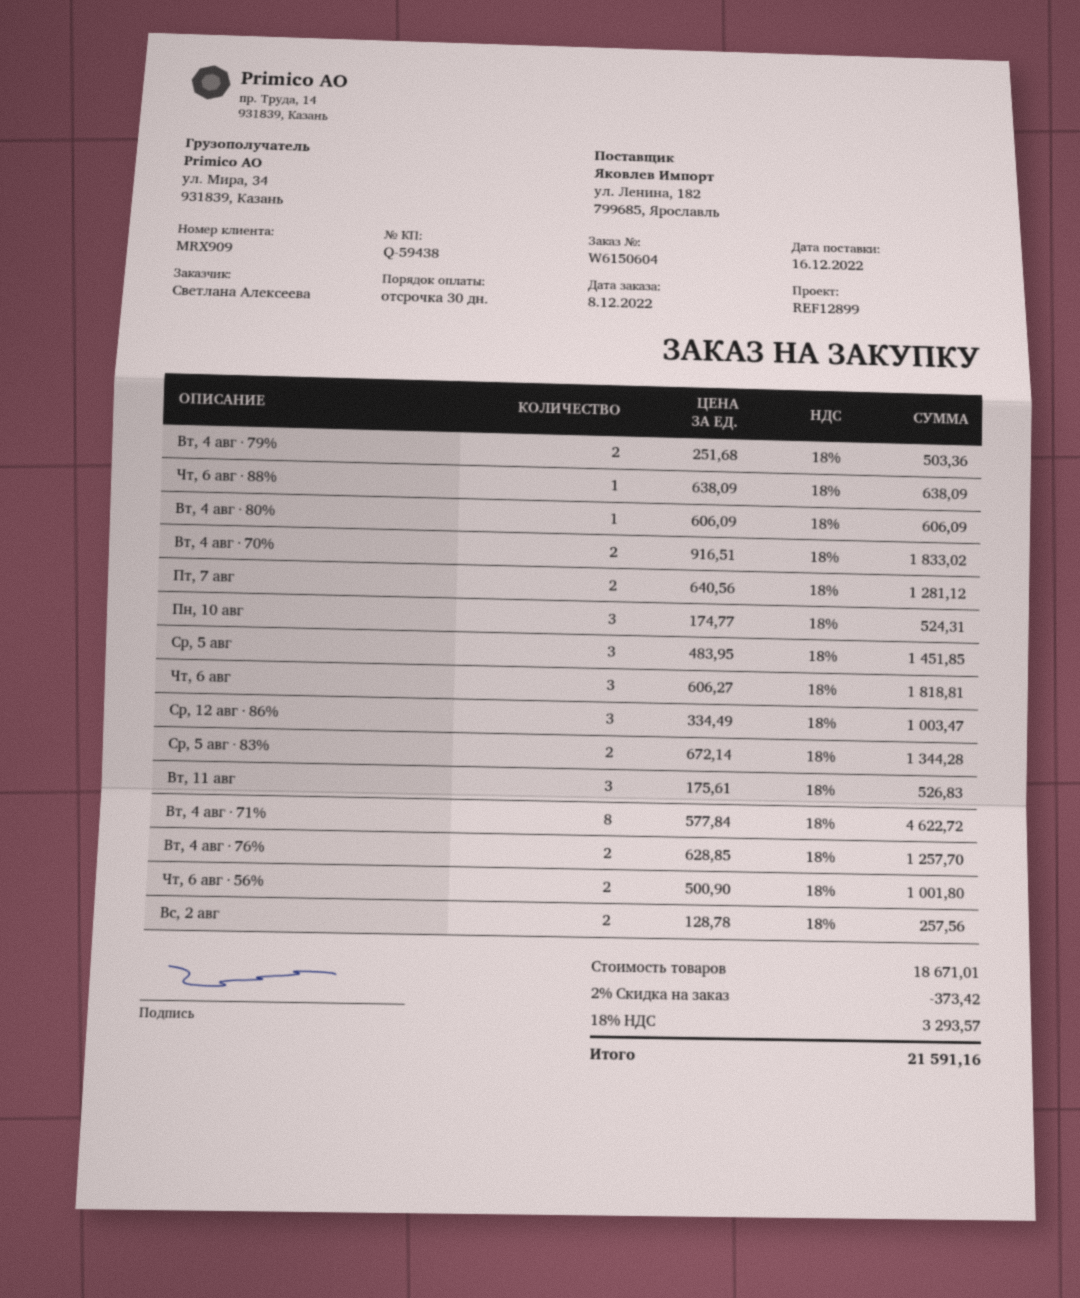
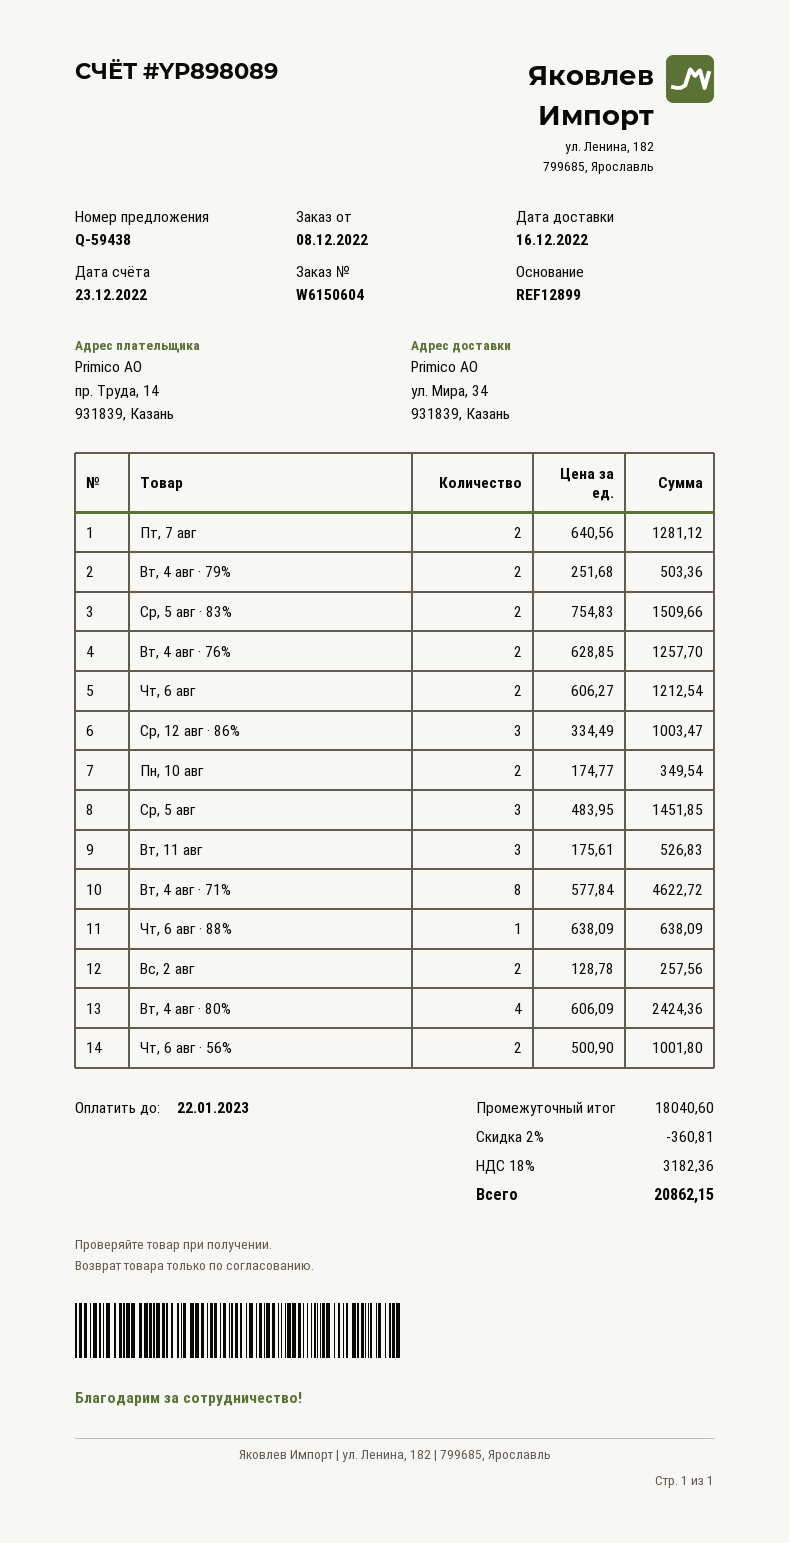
Вт, 4 авг · 80%: 1 x 606.09 = 606.09 -> 4 x 606.09 = 2424.36
Вт, 4 авг · 70%: 2 x 916.51 = 1833.02 -> none
Пн, 10 авг: 3 x 174.77 = 524.31 -> 2 x 174.77 = 349.54
Чт, 6 авг: 3 x 606.27 = 1818.81 -> 2 x 606.27 = 1212.54
Ср, 5 авг · 83%: 2 x 672.14 = 1344.28 -> 2 x 754.83 = 1509.66
subtotal: 18671.01 -> 18040.60
discount: 2% = 373.42 -> 2% = 360.81
tax: 18% = 3293.57 -> 18% = 3182.36
total: 21591.16 -> 20862.15

